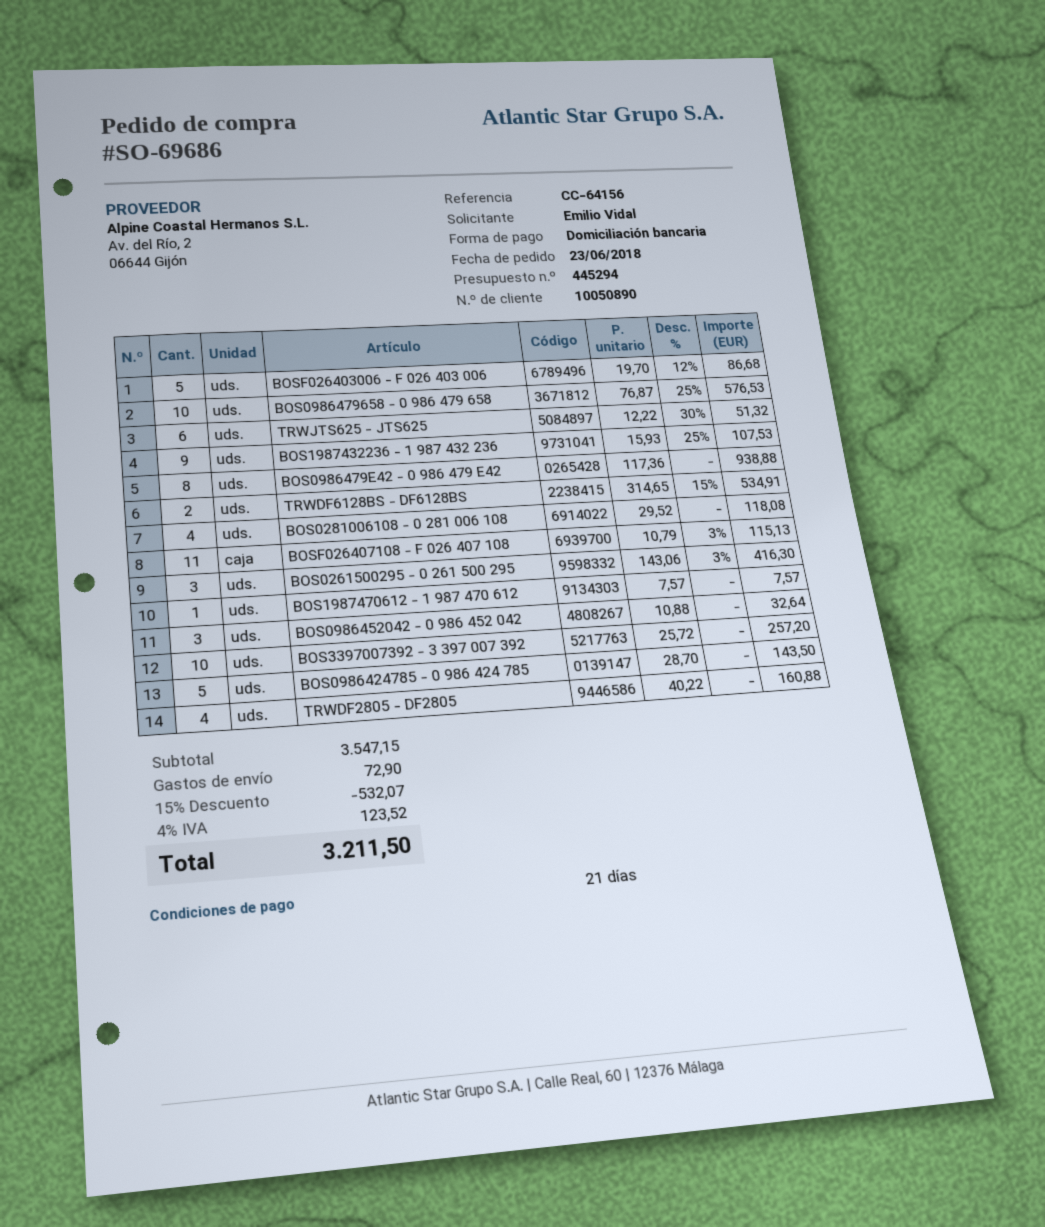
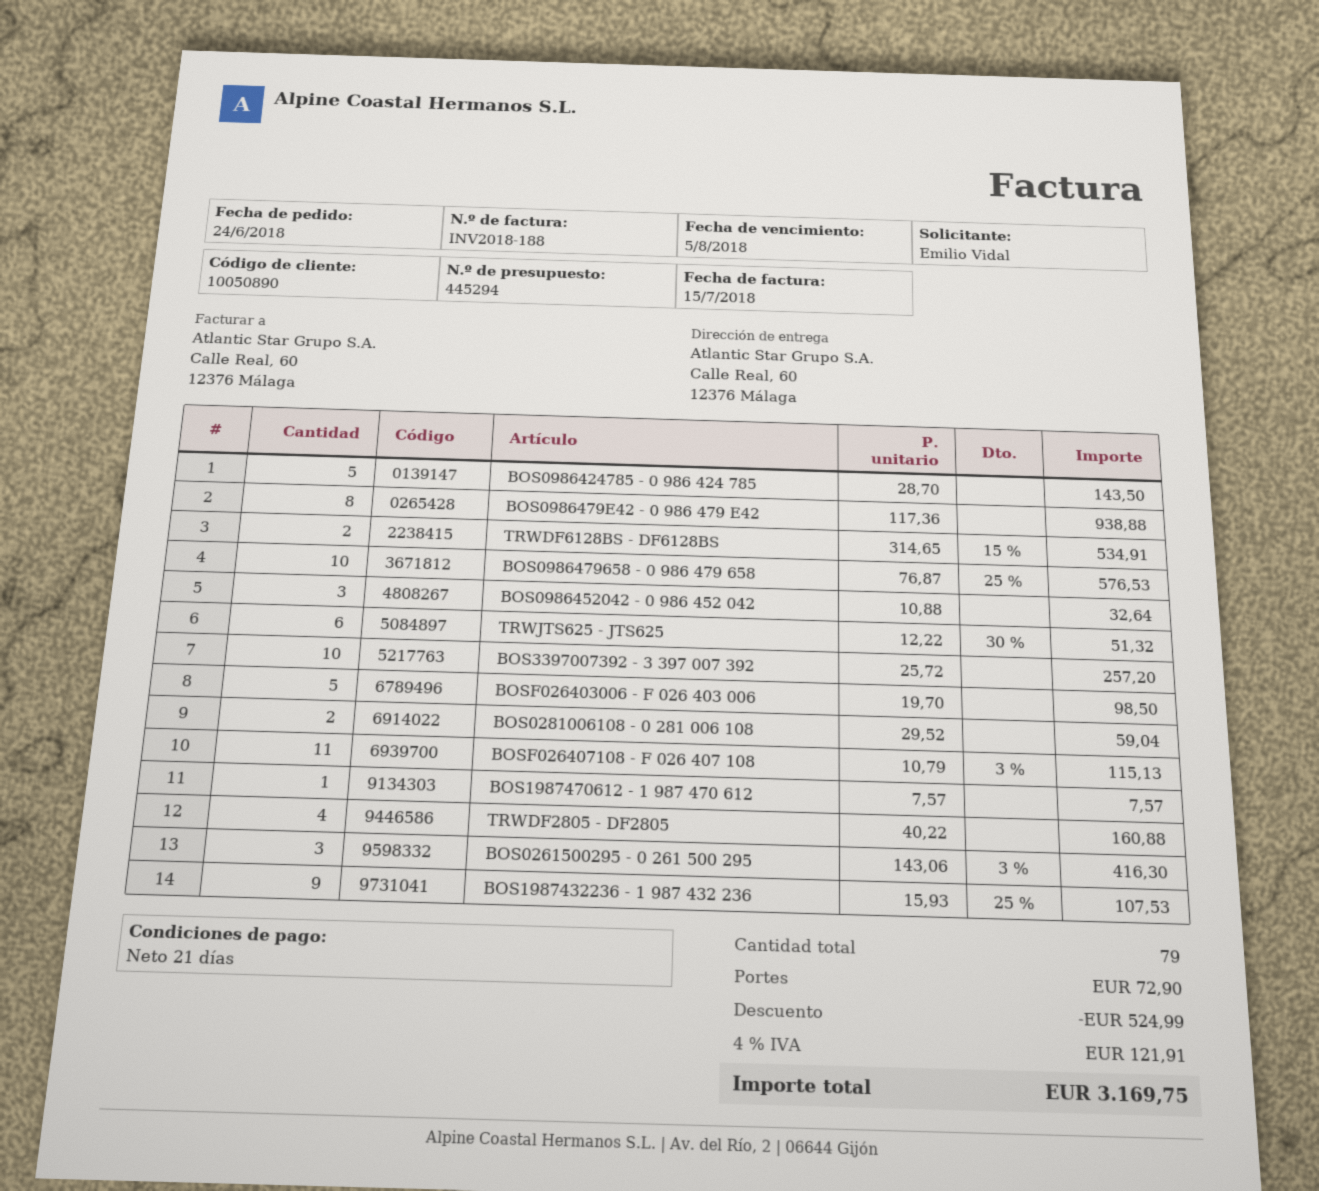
order date: 2018-06-23 -> 2018-06-24
BOSF026403006 - F 026 403 006: 5 x 19.70 - 12% = 86.68 -> 5 x 19.70 = 98.50
BOS0281006108 - 0 281 006 108: 4 x 29.52 = 118.08 -> 2 x 29.52 = 59.04
discount: 532.07 -> 524.99
tax: 4% = 123.52 -> 4% = 121.91
total: 3211.50 -> 3169.75

